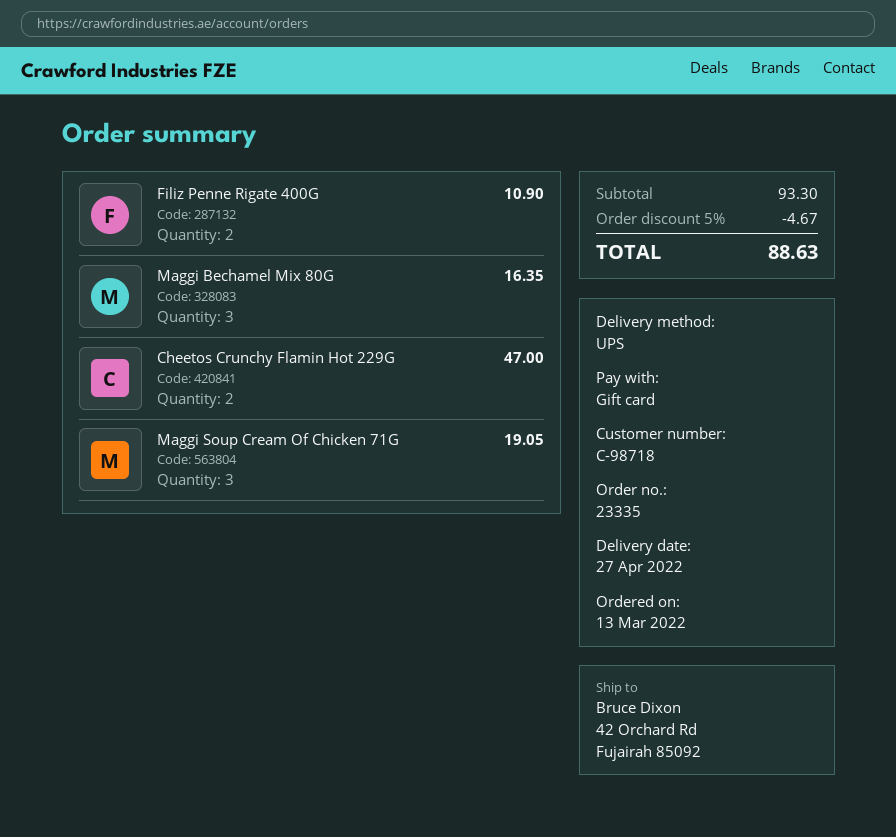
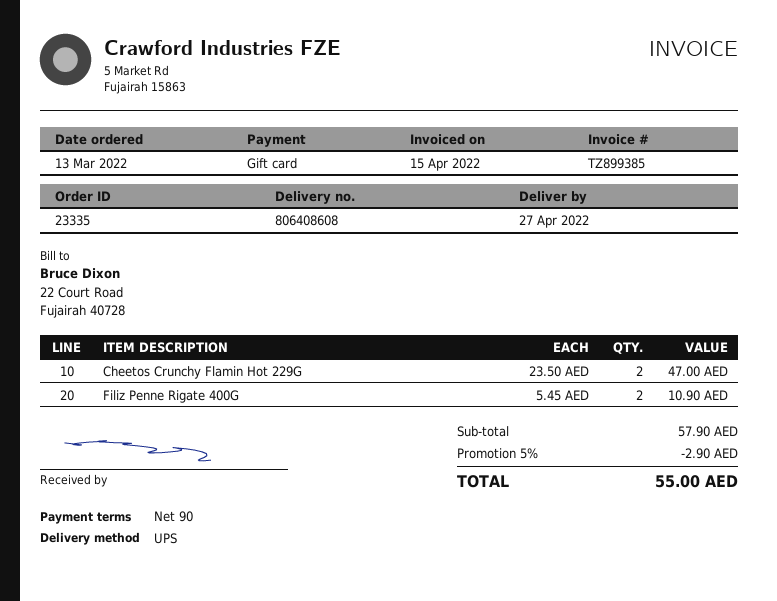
Maggi Bechamel Mix 80G: 3 for 16.35 -> none
Maggi Soup Cream Of Chicken 71G: 3 for 19.05 -> none
subtotal: 93.30 -> 57.90
discount: 5% = 4.67 -> 5% = 2.90
total: 88.63 -> 55.00

